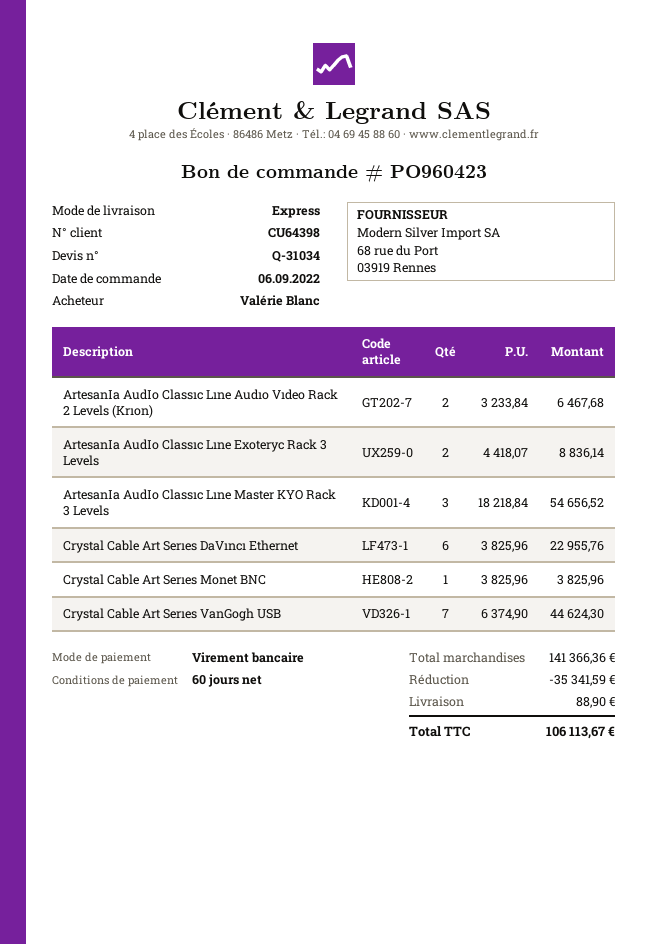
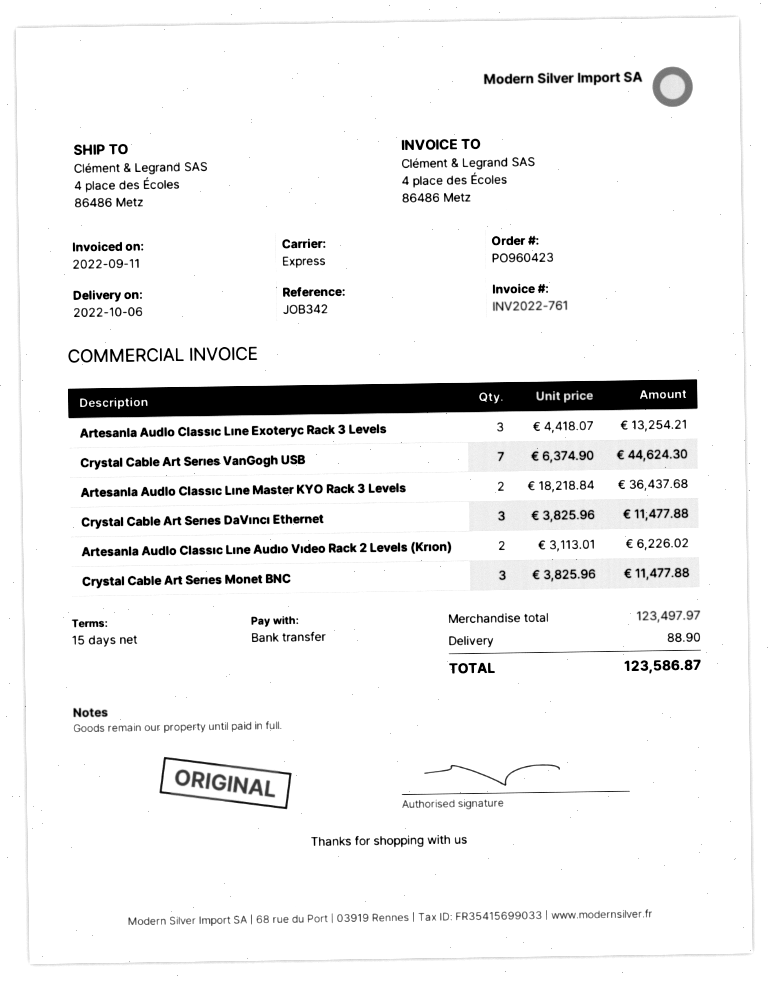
payment terms: 60 days -> 15 days
ArtesanIa AudIo Classıc Lıne Audıo Vıdeo Rack 2 Levels (Krıon): 2 x 3233.84 = 6467.68 -> 2 x 3113.01 = 6226.02
ArtesanIa AudIo Classıc Lıne Exoteryc Rack 3 Levels: 2 x 4418.07 = 8836.14 -> 3 x 4418.07 = 13254.21
ArtesanIa AudIo Classıc Lıne Master KYO Rack 3 Levels: 3 x 18218.84 = 54656.52 -> 2 x 18218.84 = 36437.68
Crystal Cable Art Serıes DaVıncı Ethernet: 6 x 3825.96 = 22955.76 -> 3 x 3825.96 = 11477.88
Crystal Cable Art Serıes Monet BNC: 1 x 3825.96 = 3825.96 -> 3 x 3825.96 = 11477.88
subtotal: 141366.36 -> 123497.97
discount: 35341.59 -> none
total: 106113.67 -> 123586.87

